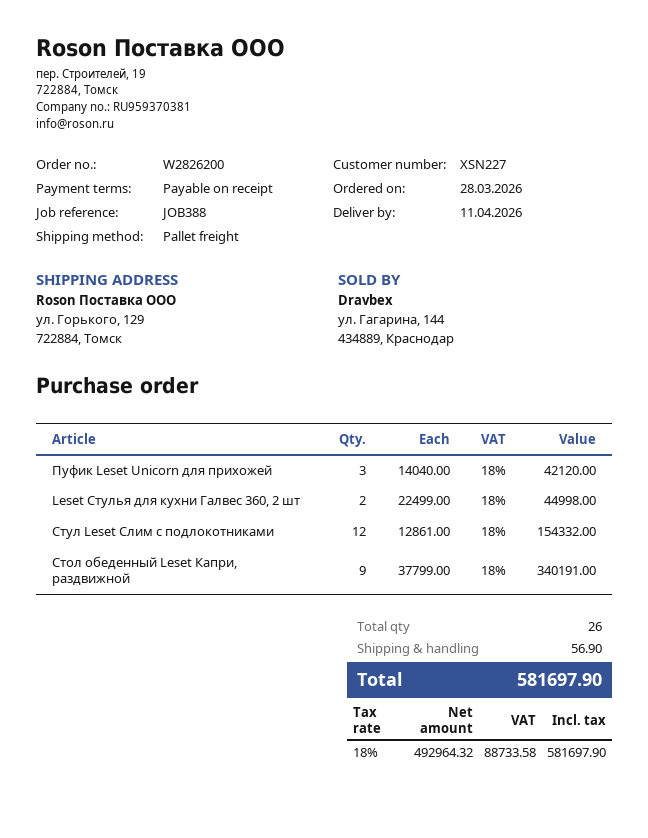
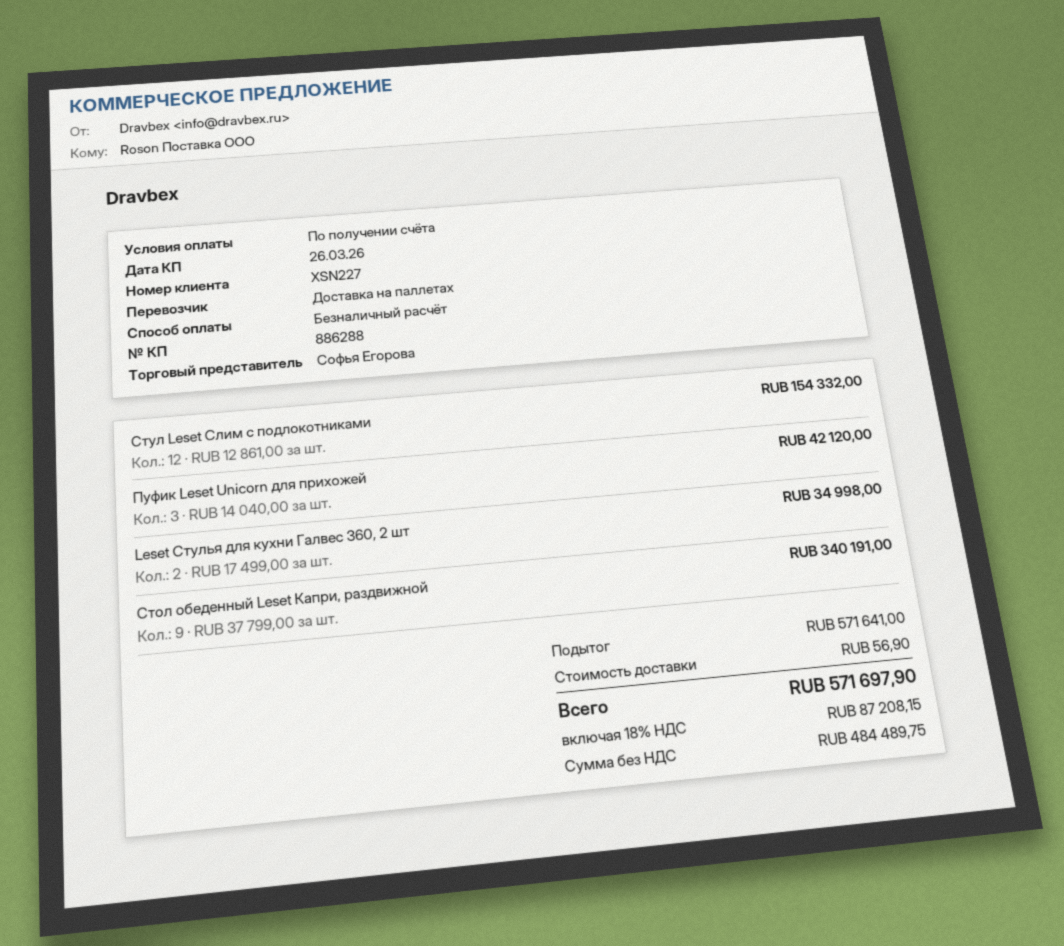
Leset Стулья для кухни Галвес 360, 2 шт: 2 x 22499.00 = 44998.00 -> 2 x 17499.00 = 34998.00
net: 492964.32 -> 484489.75
tax: 18% = 88733.58 -> 18% = 87208.15
total: 581697.90 -> 571697.90

